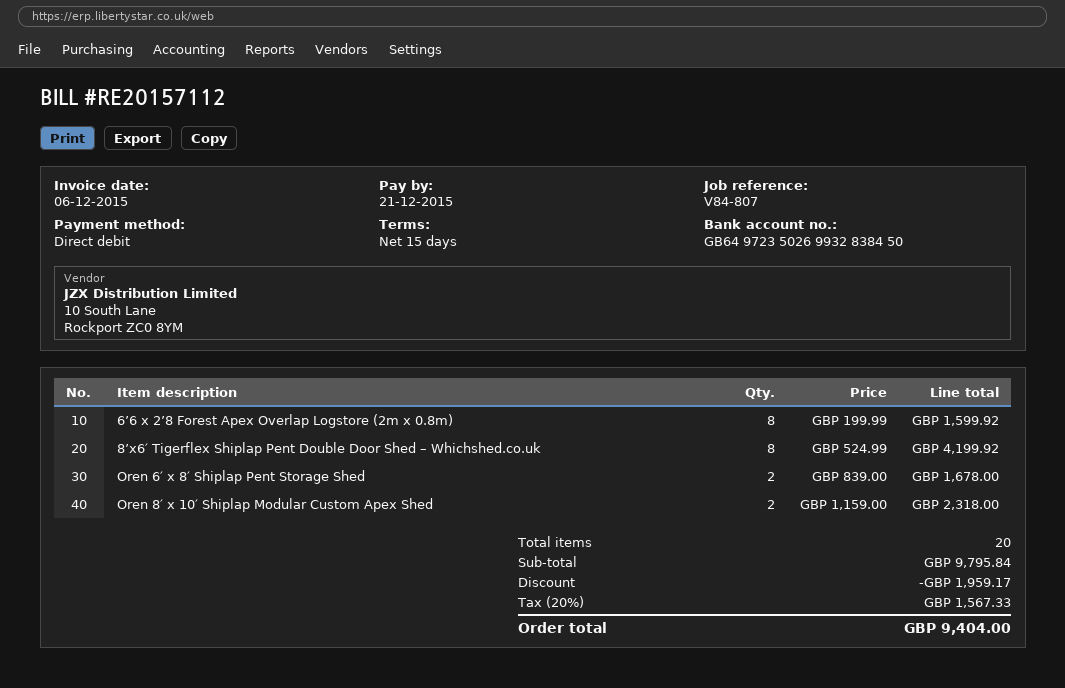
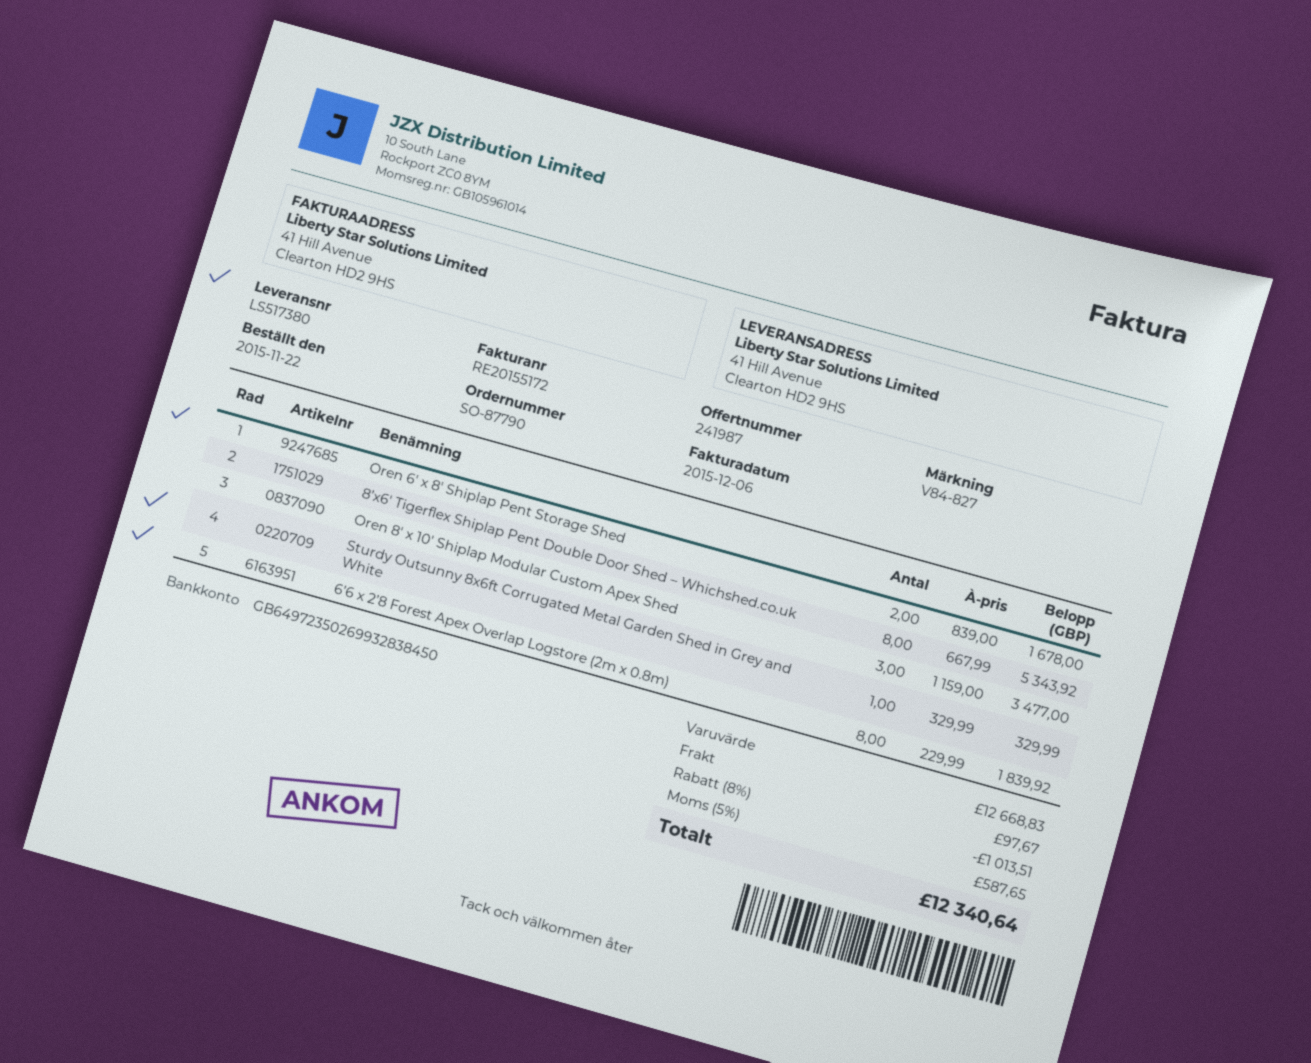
invoice number: RE20157112 -> RE20155172
reference: V84-807 -> V84-827
6’6 x 2’8 Forest Apex Overlap Logstore (2m x 0.8m): 8 x 199.99 = 1599.92 -> 8 x 229.99 = 1839.92
8’x6′ Tigerflex Shiplap Pent Double Door Shed – Whichshed.co.uk: 8 x 524.99 = 4199.92 -> 8 x 667.99 = 5343.92
Oren 8′ x 10′ Shiplap Modular Custom Apex Shed: 2 x 1159.00 = 2318.00 -> 3 x 1159.00 = 3477.00
Sturdy Outsunny 8x6ft Corrugated Metal Garden Shed in Grey and White: none -> 1 x 329.99 = 329.99
subtotal: 9795.84 -> 12668.83
discount: 1959.17 -> 1013.51
shipping: none -> 97.67
tax: 20% = 1567.33 -> 5% = 587.65
total: 9404.00 -> 12340.64

